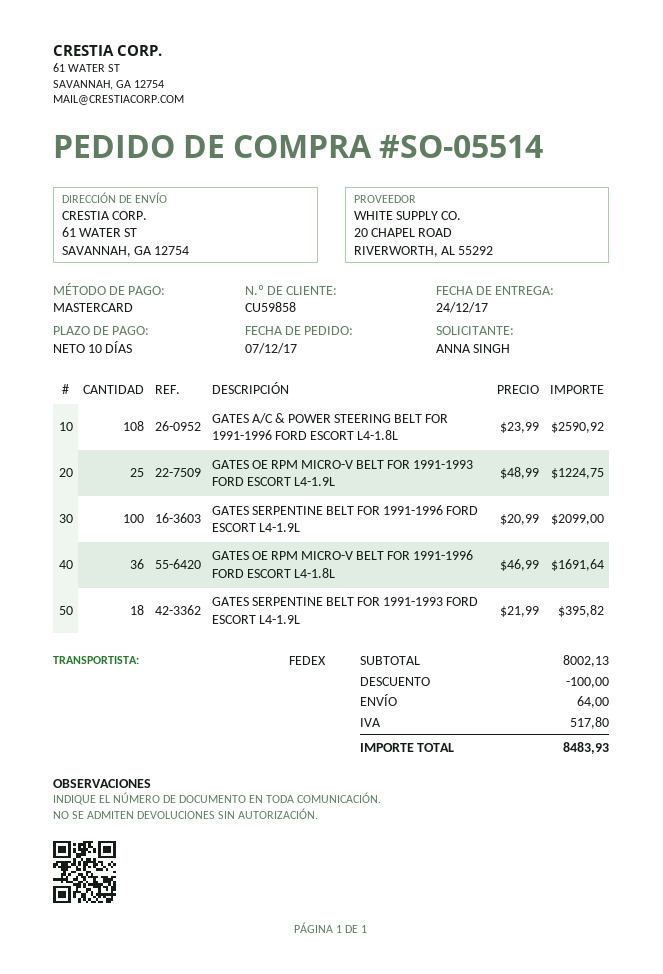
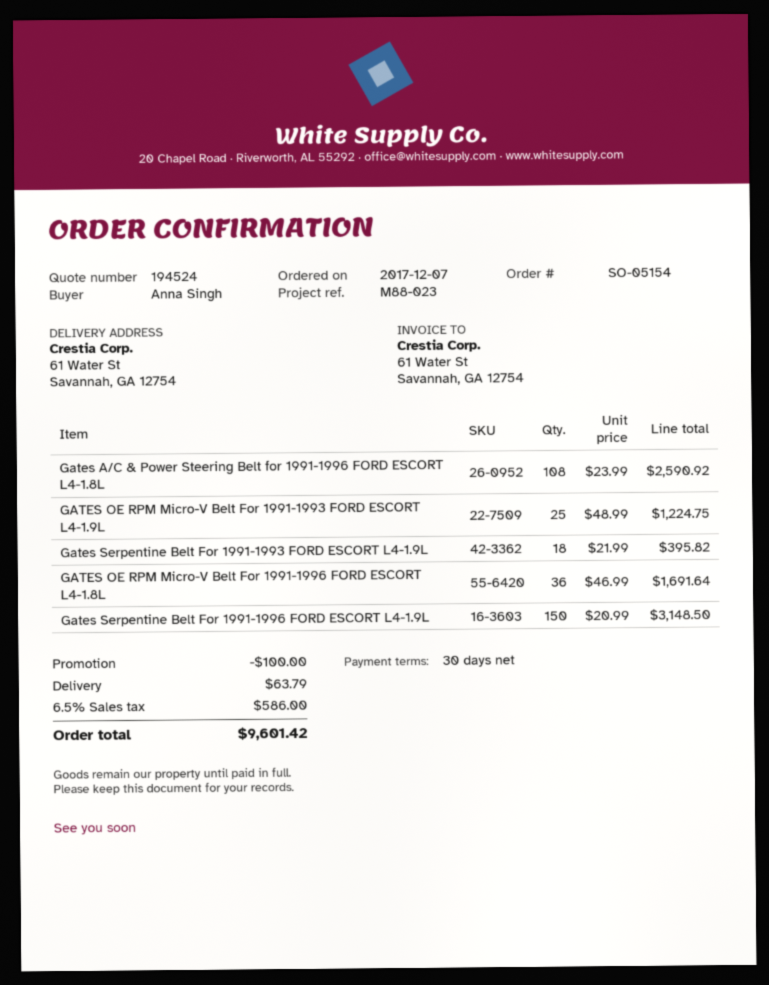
order number: SO-05514 -> SO-05154
payment terms: 10 days -> 30 days
GATES SERPENTINE BELT FOR 1991-1996 FORD ESCORT L4-1.9L: 100 x 20.99 = 2099.00 -> 150 x 20.99 = 3148.50
shipping: 64.00 -> 63.79
tax: 517.80 -> 586.00
total: 8483.93 -> 9601.42

